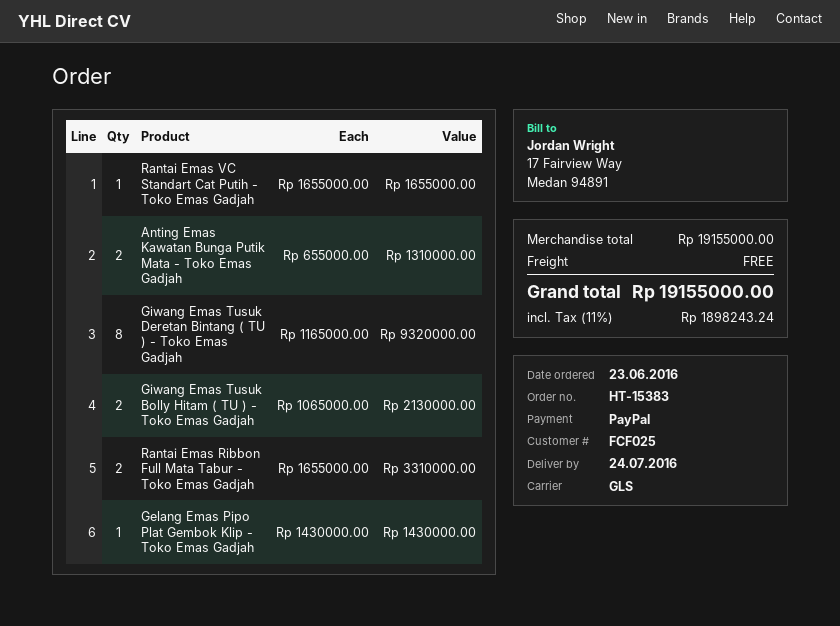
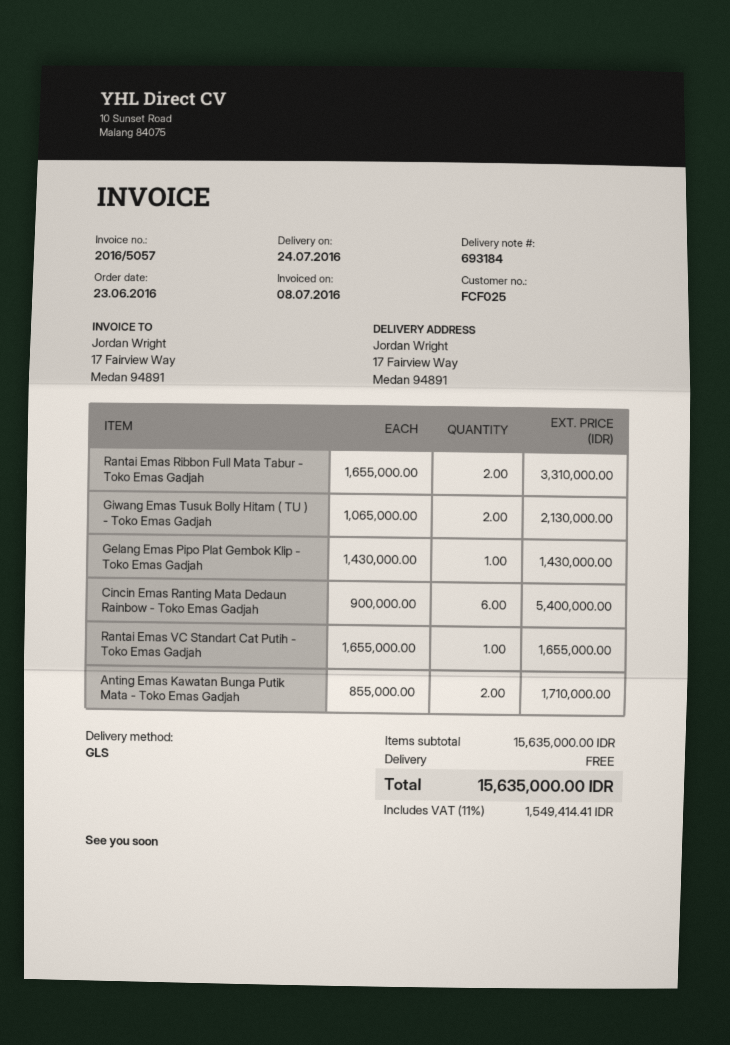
Anting Emas Kawatan Bunga Putik Mata - Toko Emas Gadjah: 2 x 655000.00 = 1310000.00 -> 2 x 855000.00 = 1710000.00
Giwang Emas Tusuk Deretan Bintang ( TU ) - Toko Emas Gadjah: 8 x 1165000.00 = 9320000.00 -> none
Cincin Emas Ranting Mata Dedaun Rainbow - Toko Emas Gadjah: none -> 6 x 900000.00 = 5400000.00
subtotal: 19155000.00 -> 15635000.00
tax: 11% = 1898243.24 -> 11% = 1549414.41
total: 19155000.00 -> 15635000.00

